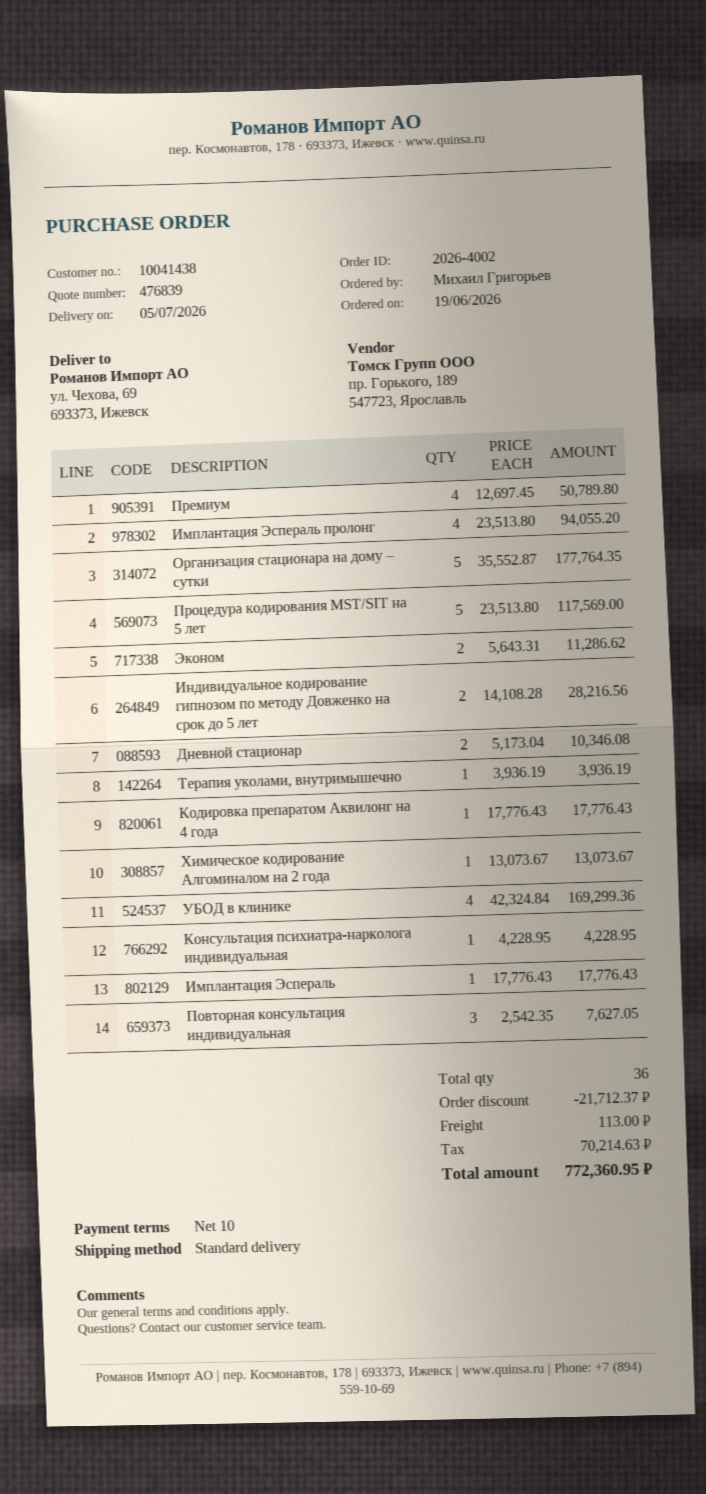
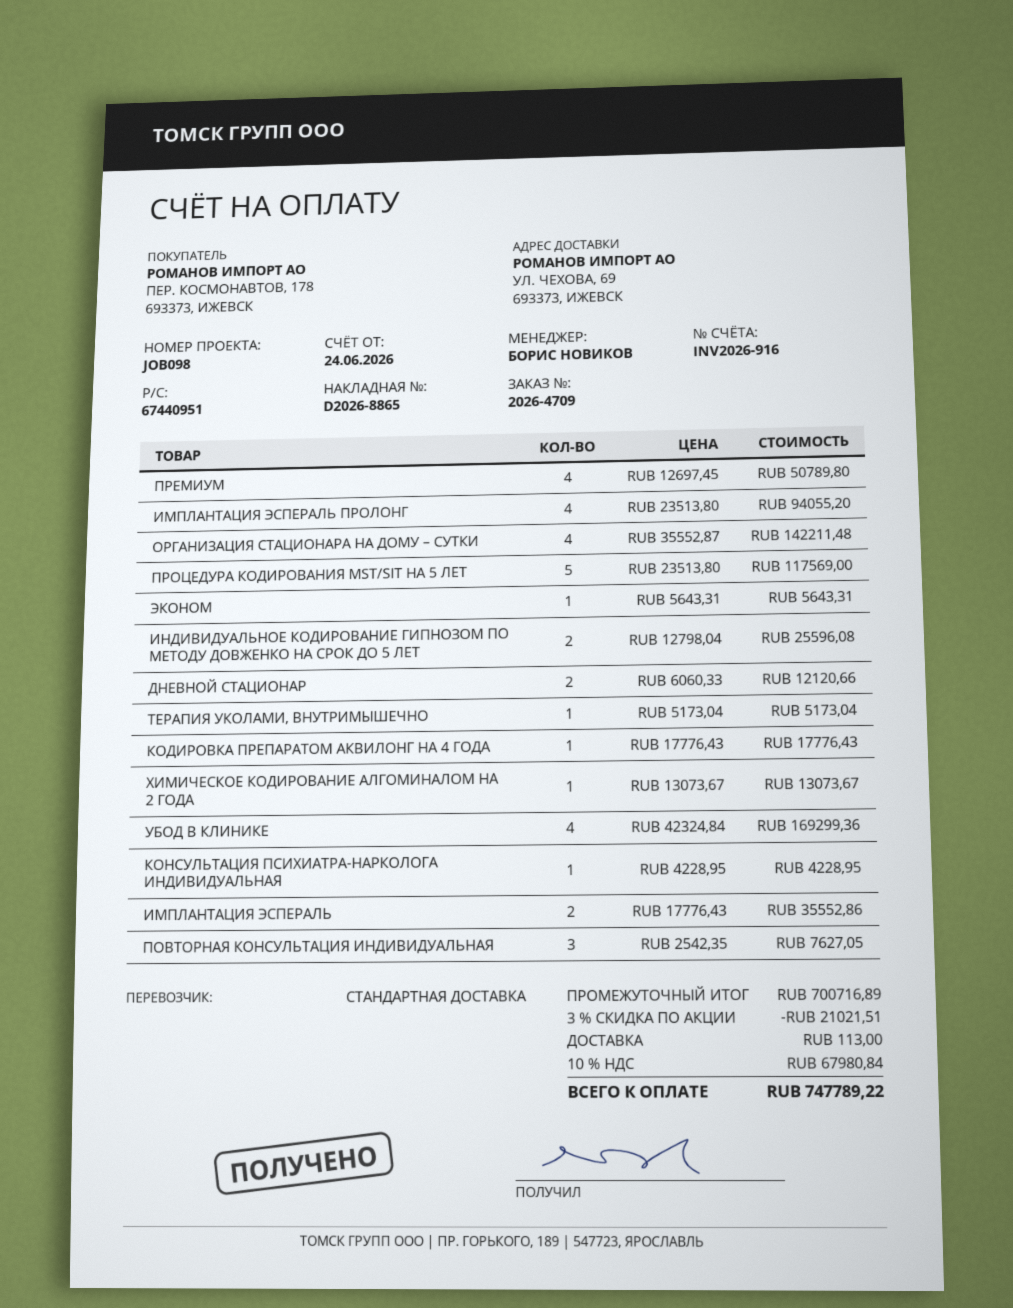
order number: 2026-4002 -> 2026-4709
Организация стационара на дому – сутки: 5 x 35552.87 = 177764.35 -> 4 x 35552.87 = 142211.48
Эконом: 2 x 5643.31 = 11286.62 -> 1 x 5643.31 = 5643.31
Индивидуальное кодирование гипнозом по методу Довженко на срок до 5 лет: 2 x 14108.28 = 28216.56 -> 2 x 12798.04 = 25596.08
Дневной стационар: 2 x 5173.04 = 10346.08 -> 2 x 6060.33 = 12120.66
Терапия уколами, внутримышечно: 1 x 3936.19 = 3936.19 -> 1 x 5173.04 = 5173.04
Имплантация Эспераль: 1 x 17776.43 = 17776.43 -> 2 x 17776.43 = 35552.86
discount: 21712.37 -> 21021.51
tax: 70214.63 -> 67980.84
total: 772360.95 -> 747789.22

